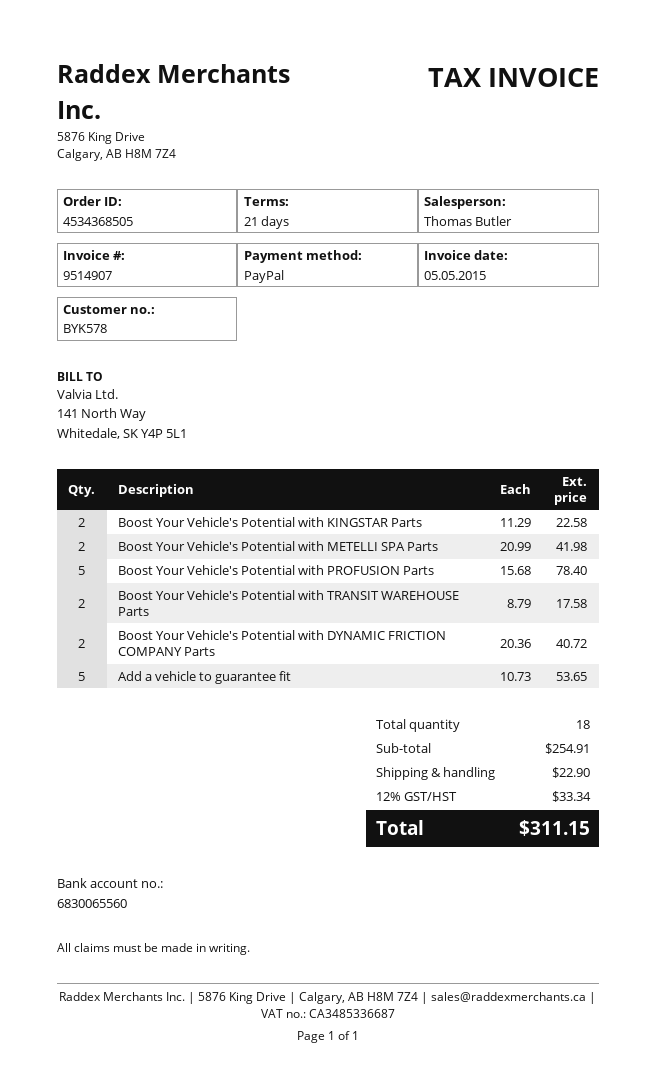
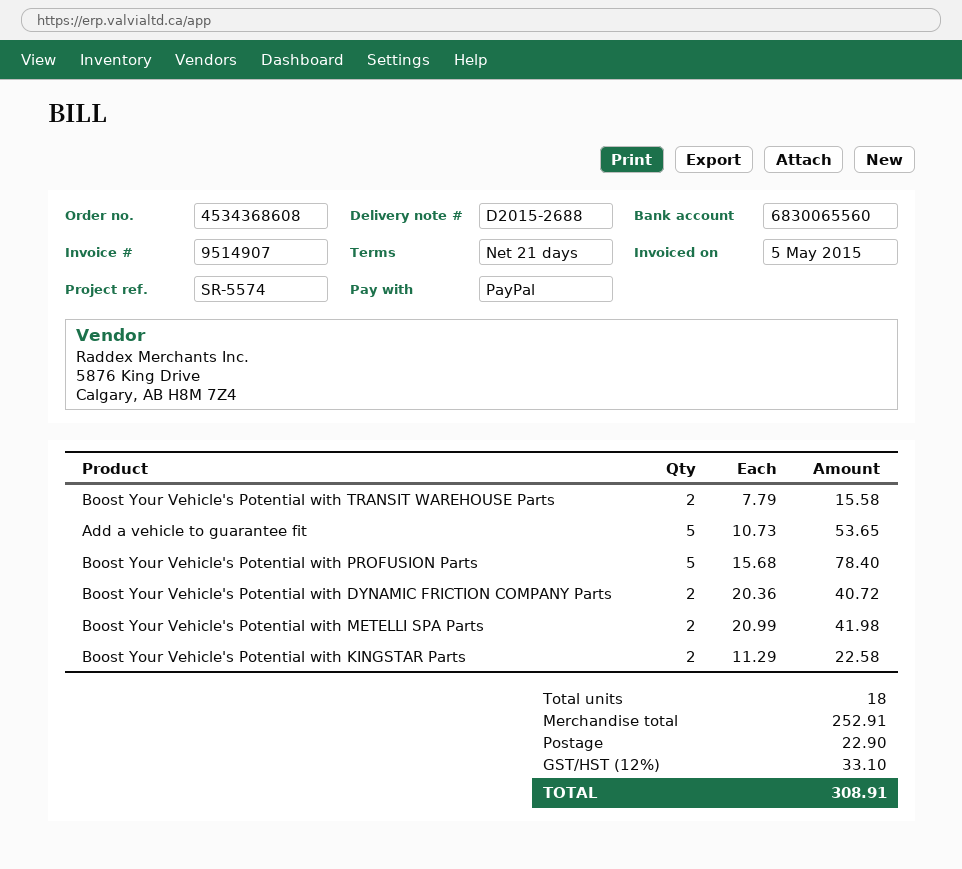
order number: 4534368505 -> 4534368608
Boost Your Vehicle's Potential with TRANSIT WAREHOUSE Parts: 2 x 8.79 = 17.58 -> 2 x 7.79 = 15.58
subtotal: 254.91 -> 252.91
tax: 12% = 33.34 -> 12% = 33.10
total: 311.15 -> 308.91

